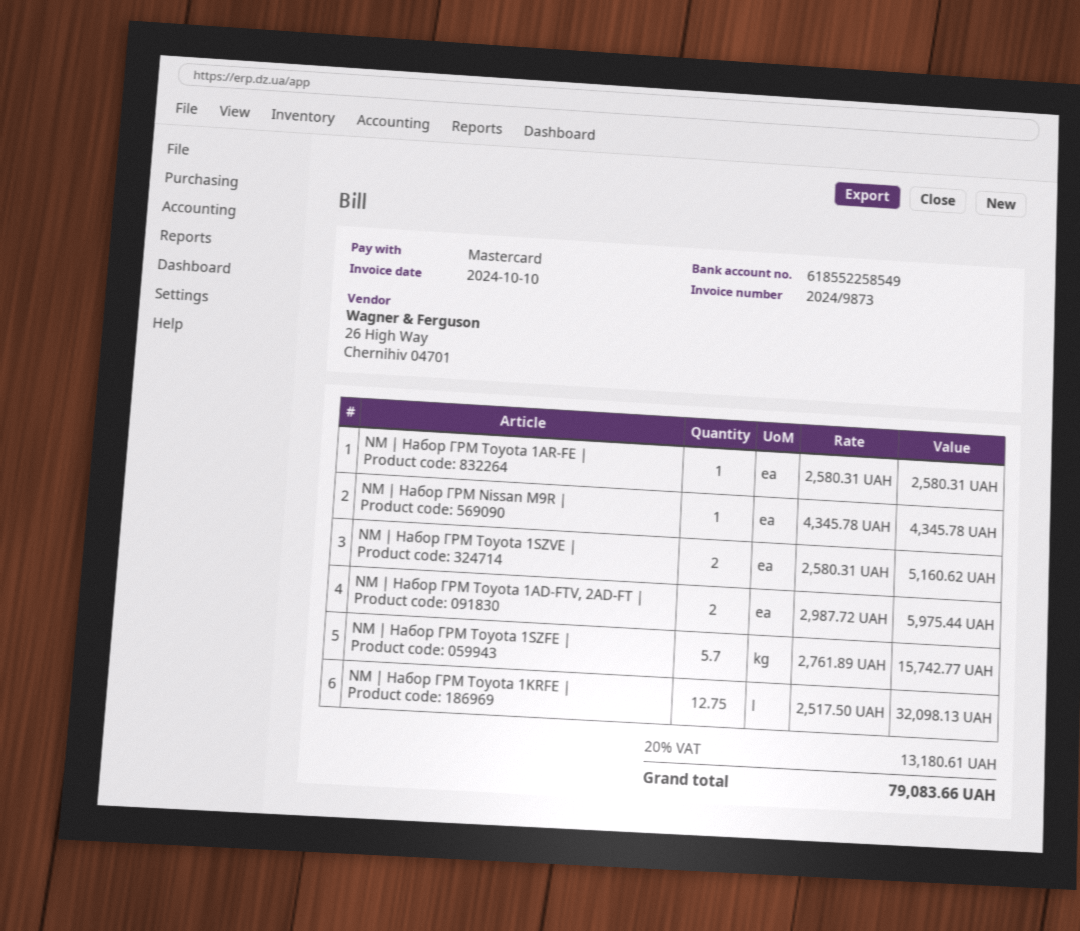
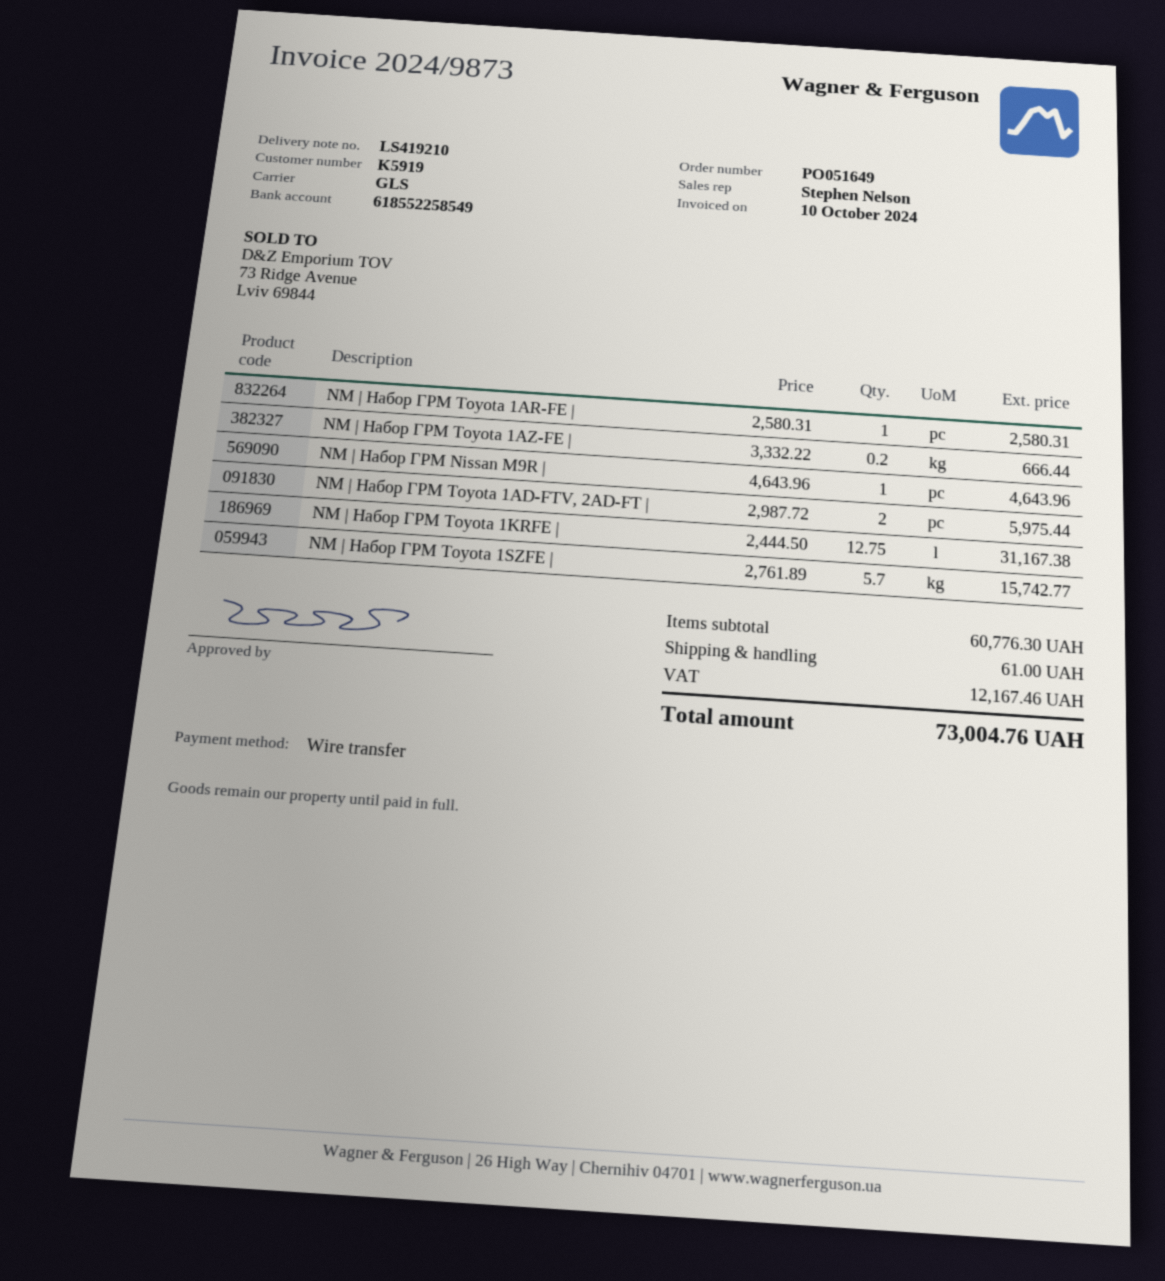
payment method: Mastercard -> bank transfer
NM | Набор ГРМ Nissan M9R |: 1 x 4345.78 = 4345.78 -> 1 x 4643.96 = 4643.96
NM | Набор ГРМ Toyota 1SZVE |: 2 x 2580.31 = 5160.62 -> none
NM | Набор ГРМ Toyota 1KRFE |: 12.75 x 2517.50 = 32098.13 -> 12.75 x 2444.50 = 31167.38
NM | Набор ГРМ Toyota 1AZ-FE |: none -> 0.2 x 3332.22 = 666.44
shipping: none -> 61.00
tax: 13180.61 -> 12167.46
total: 79083.66 -> 73004.76

